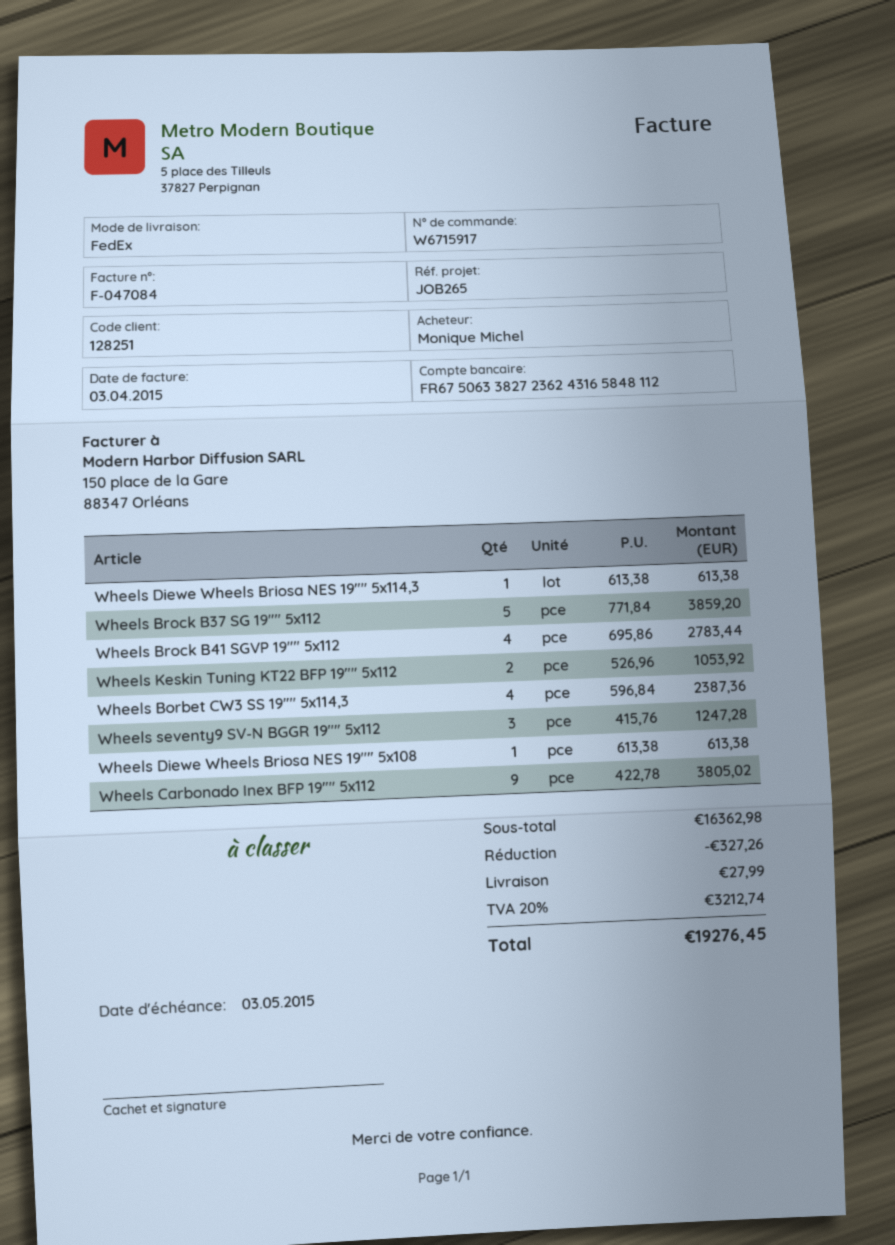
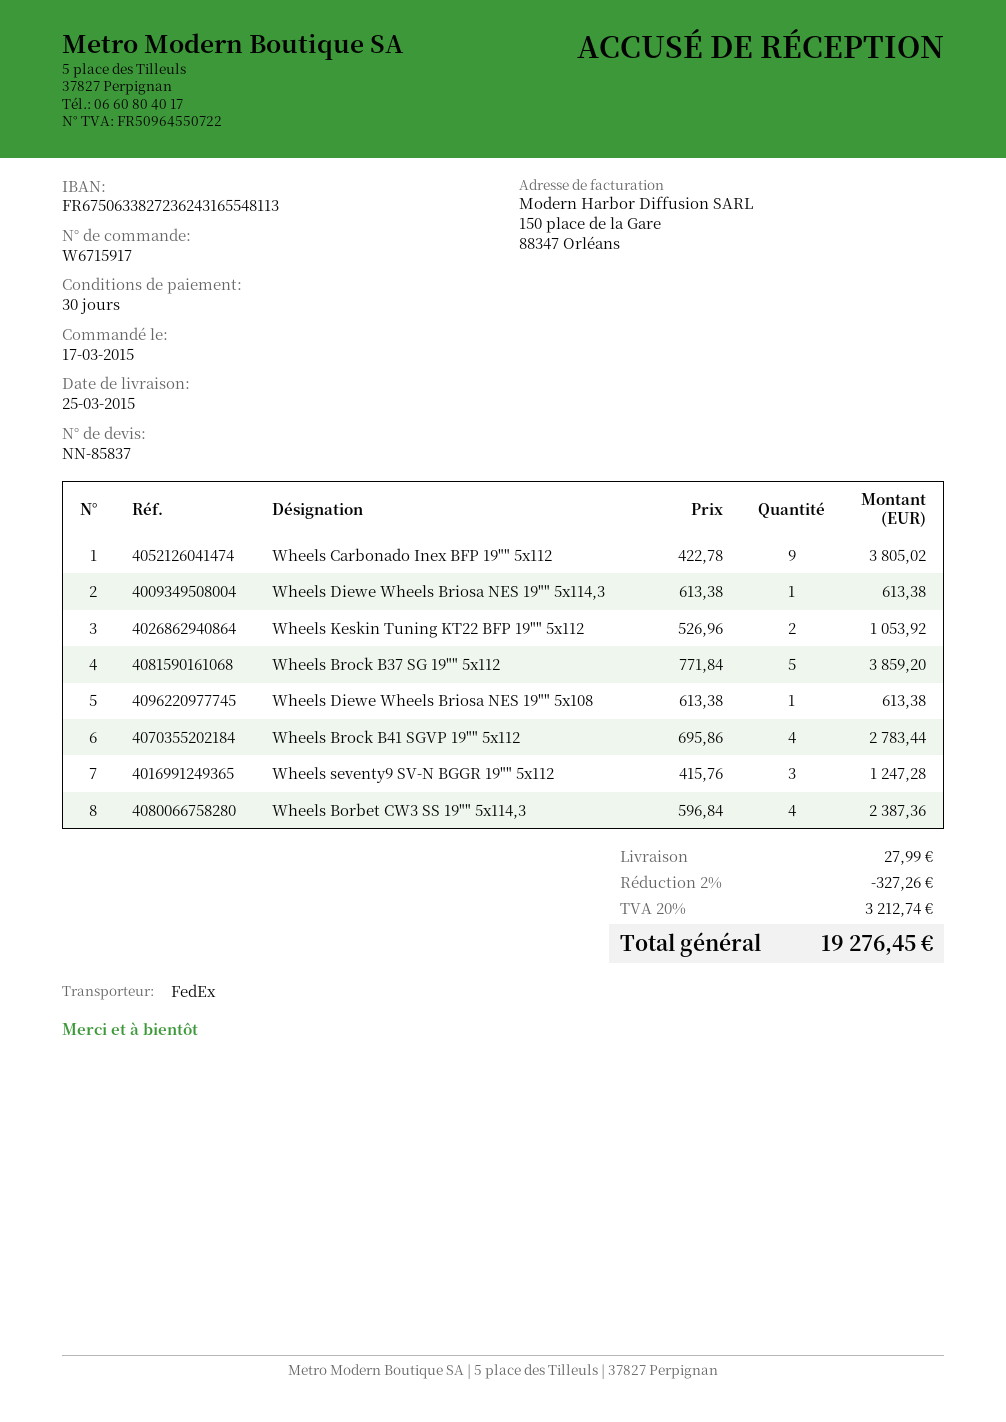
bank account: FR6750633827236243165848112 -> FR6750633827236243165548113

